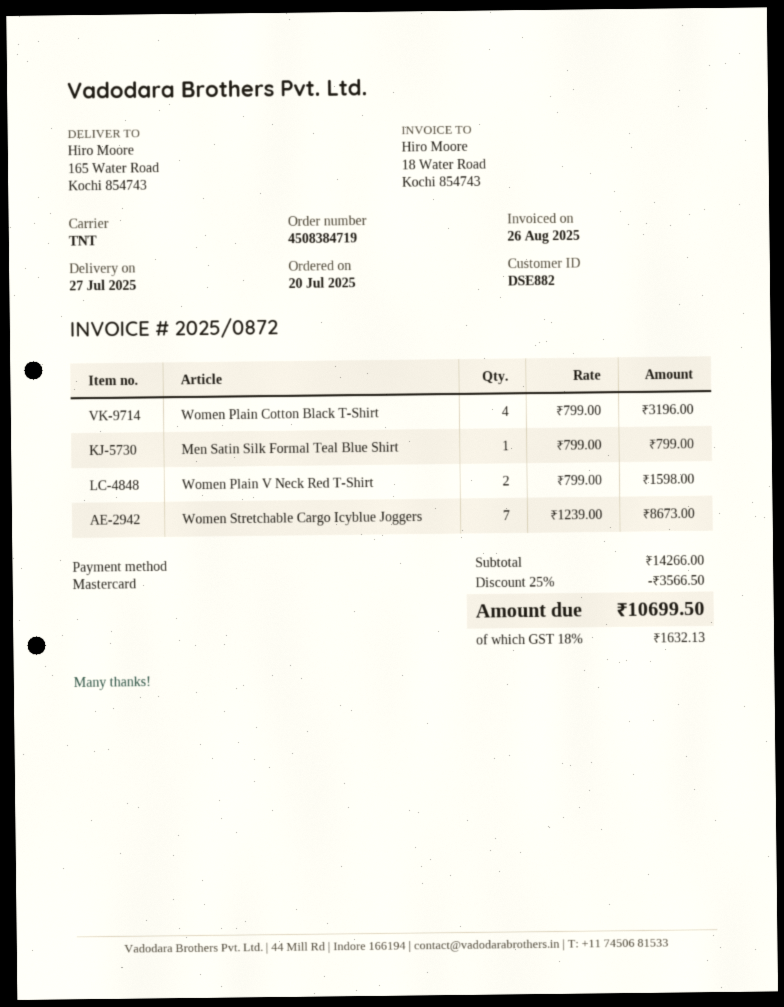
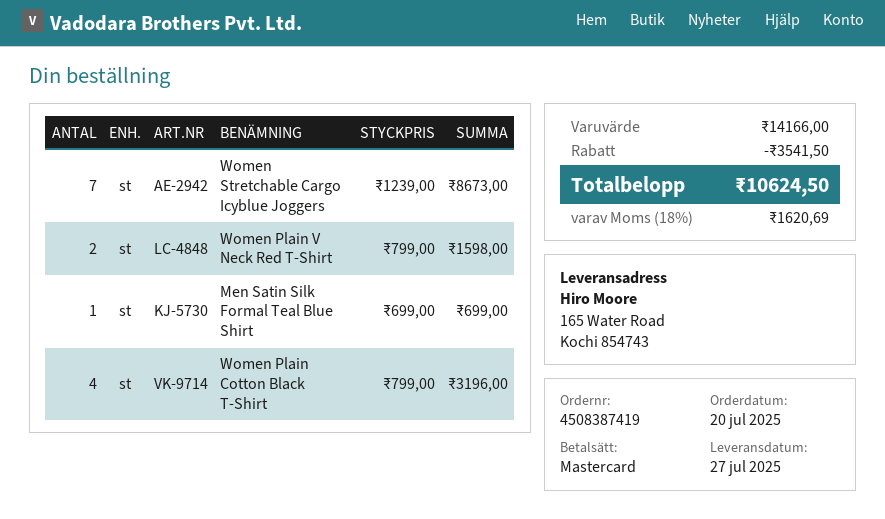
order number: 4508384719 -> 4508387419
Men Satin Silk Formal Teal Blue Shirt: 1 x 799.00 = 799.00 -> 1 x 699.00 = 699.00
subtotal: 14266.00 -> 14166.00
discount: 3566.50 -> 3541.50
tax: 18% = 1632.13 -> 18% = 1620.69
total: 10699.50 -> 10624.50

